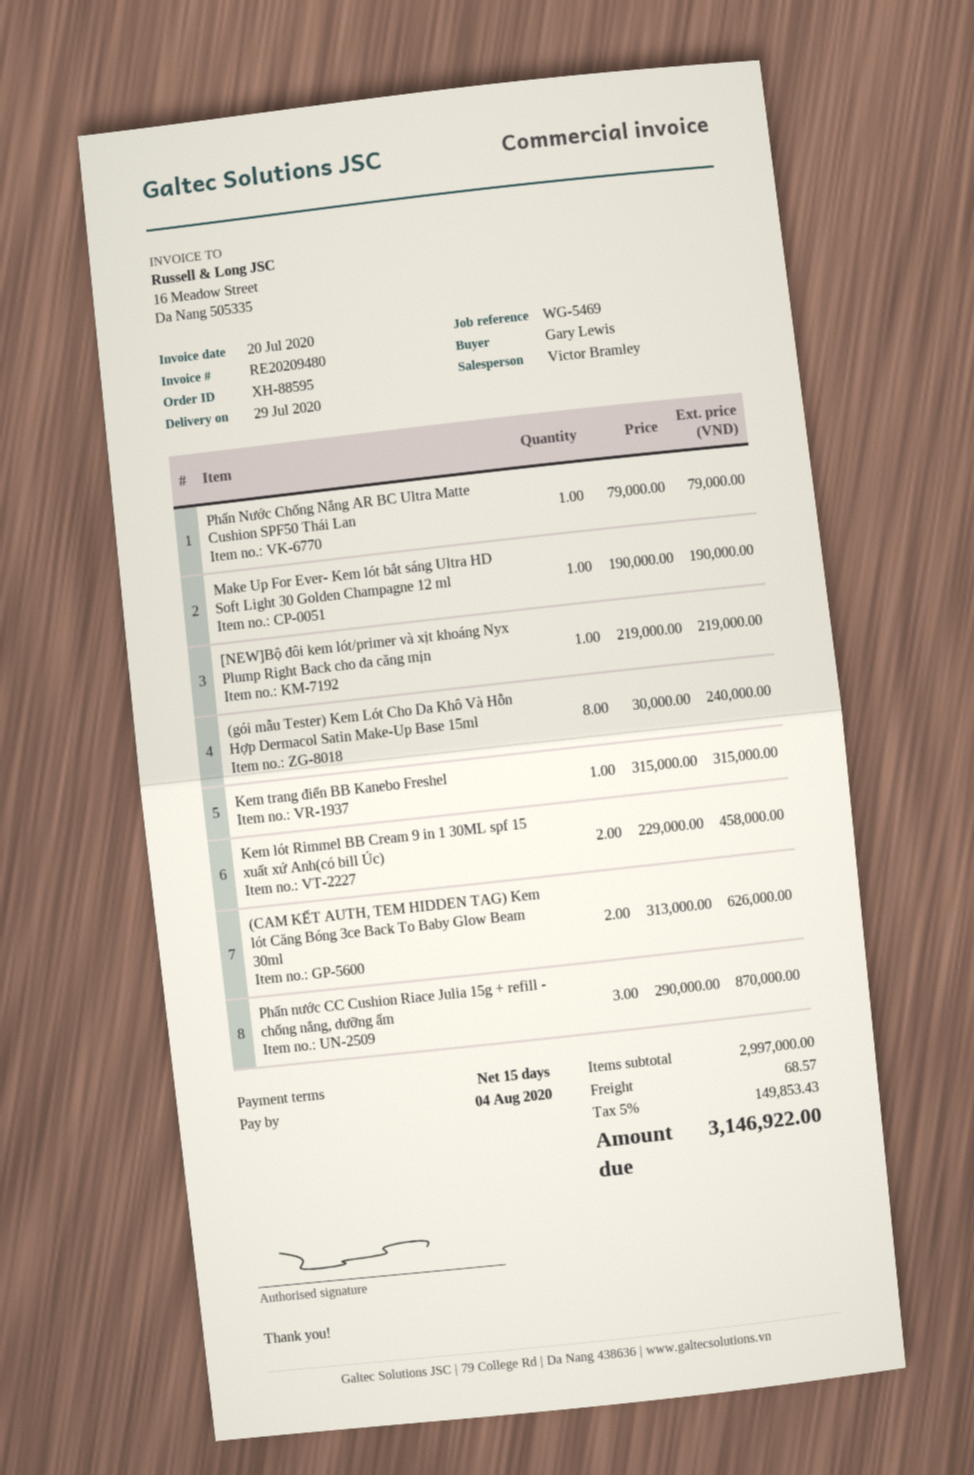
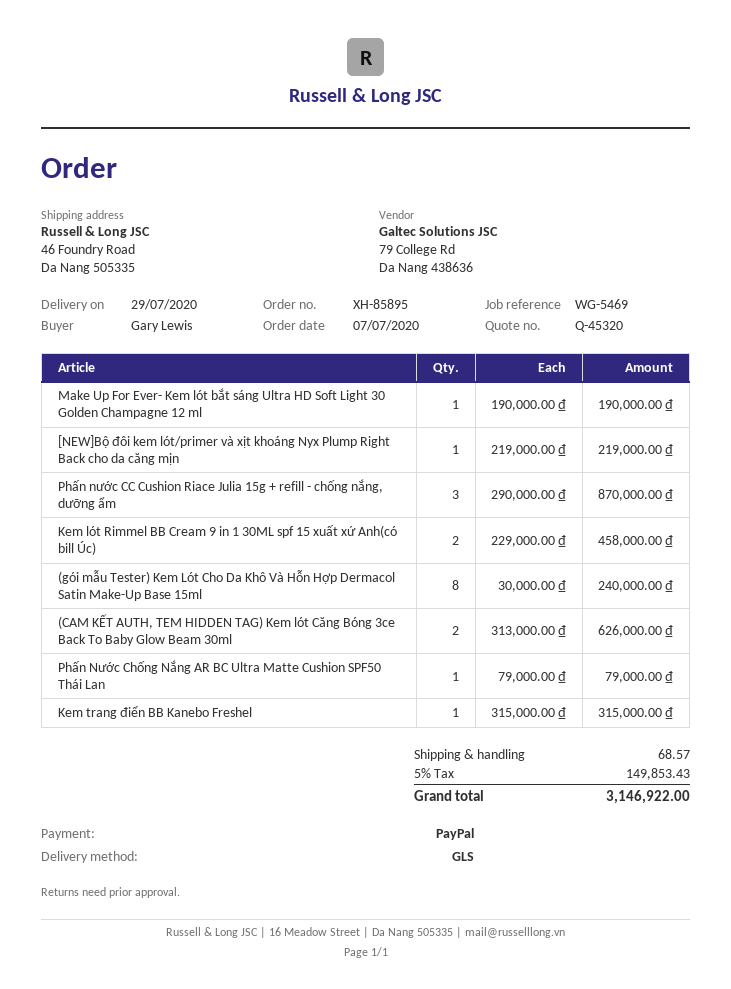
order number: XH-88595 -> XH-85895

